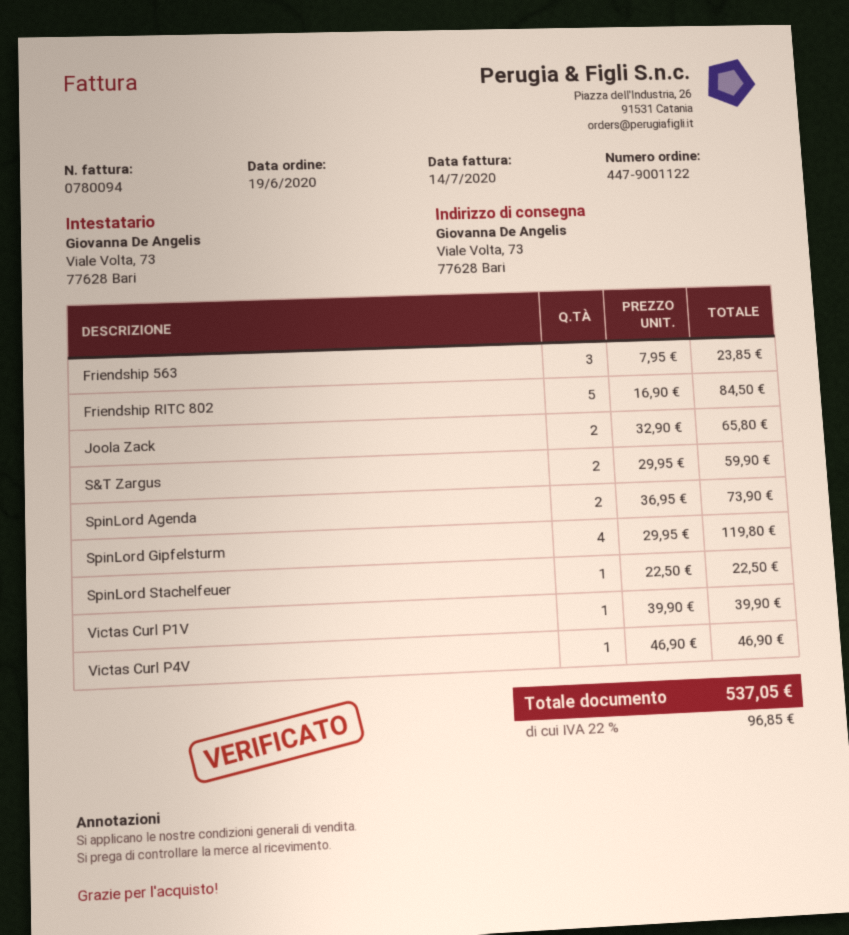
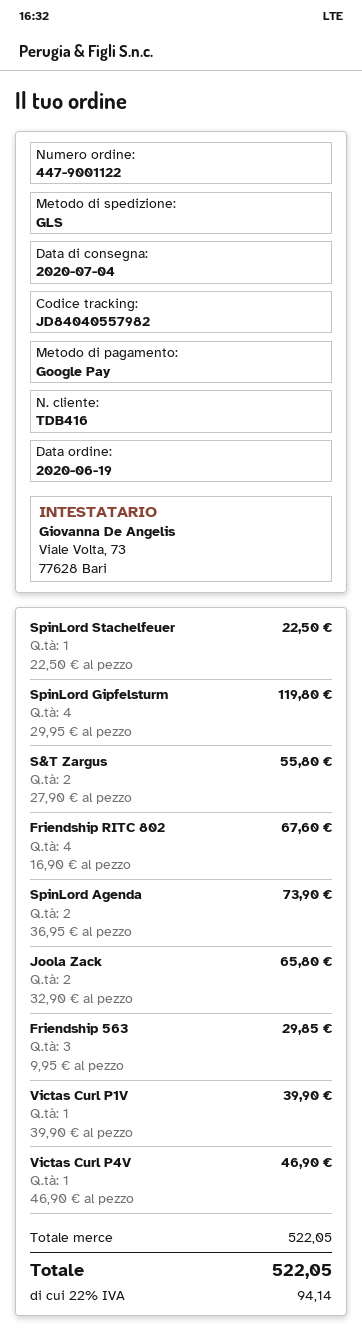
Friendship 563: 3 x 7.95 = 23.85 -> 3 x 9.95 = 29.85
Friendship RITC 802: 5 x 16.90 = 84.50 -> 4 x 16.90 = 67.60
S&T Zargus: 2 x 29.95 = 59.90 -> 2 x 27.90 = 55.80
tax: 22% = 96.85 -> 22% = 94.14
total: 537.05 -> 522.05

